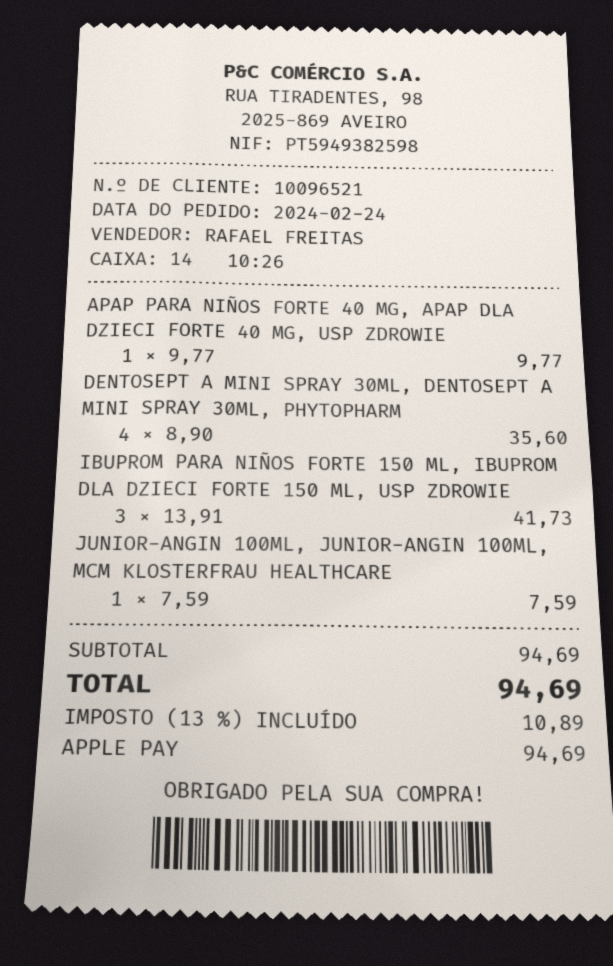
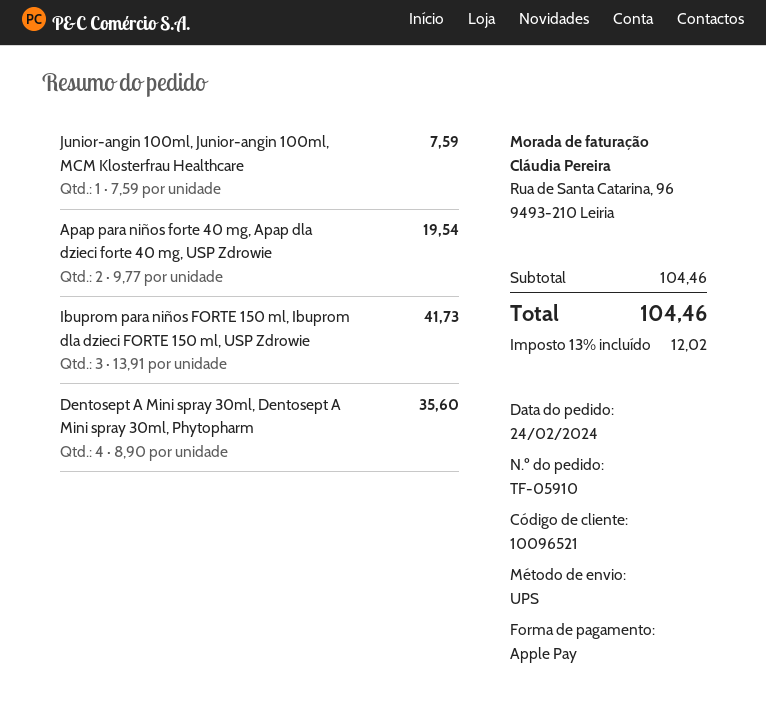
APAP PARA NIÑOS FORTE 40 MG, APAP DLA DZIECI FORTE 40 MG, USP ZDROWIE: 1 x 9.77 = 9.77 -> 2 x 9.77 = 19.54
subtotal: 94.69 -> 104.46
tax: 13% = 10.89 -> 13% = 12.02
total: 94.69 -> 104.46

